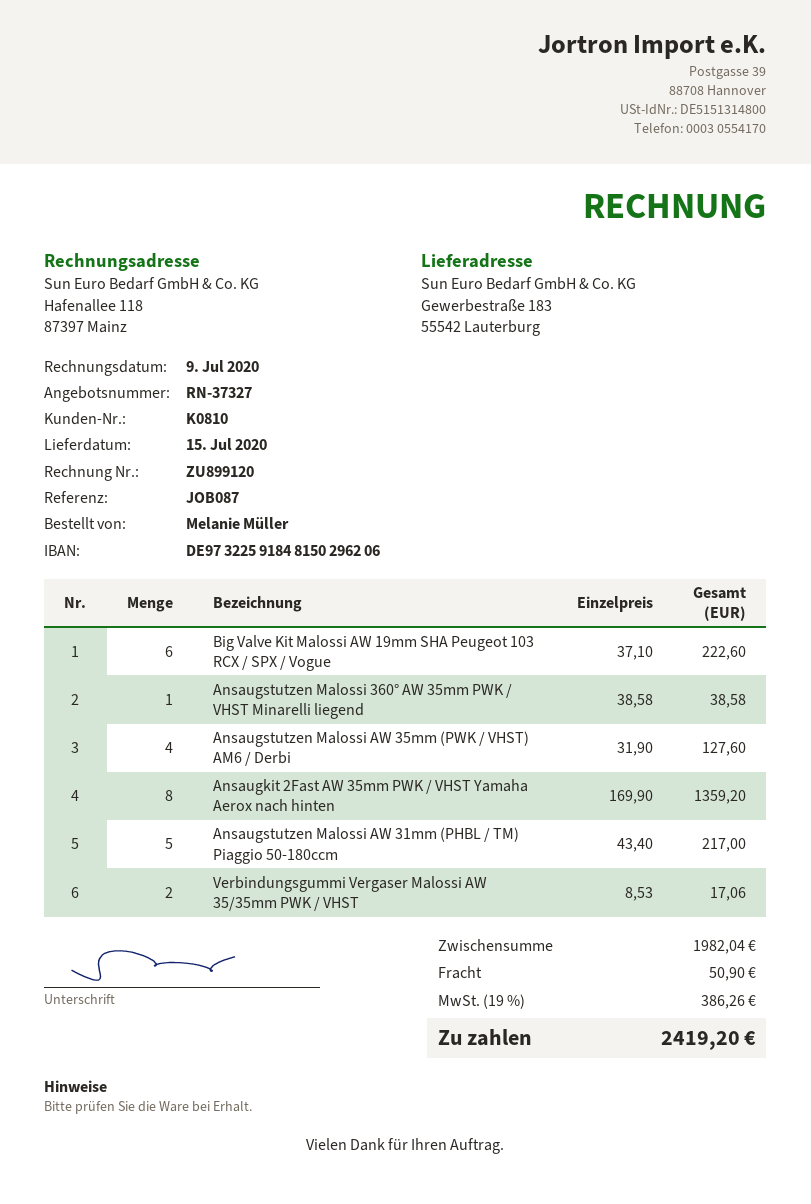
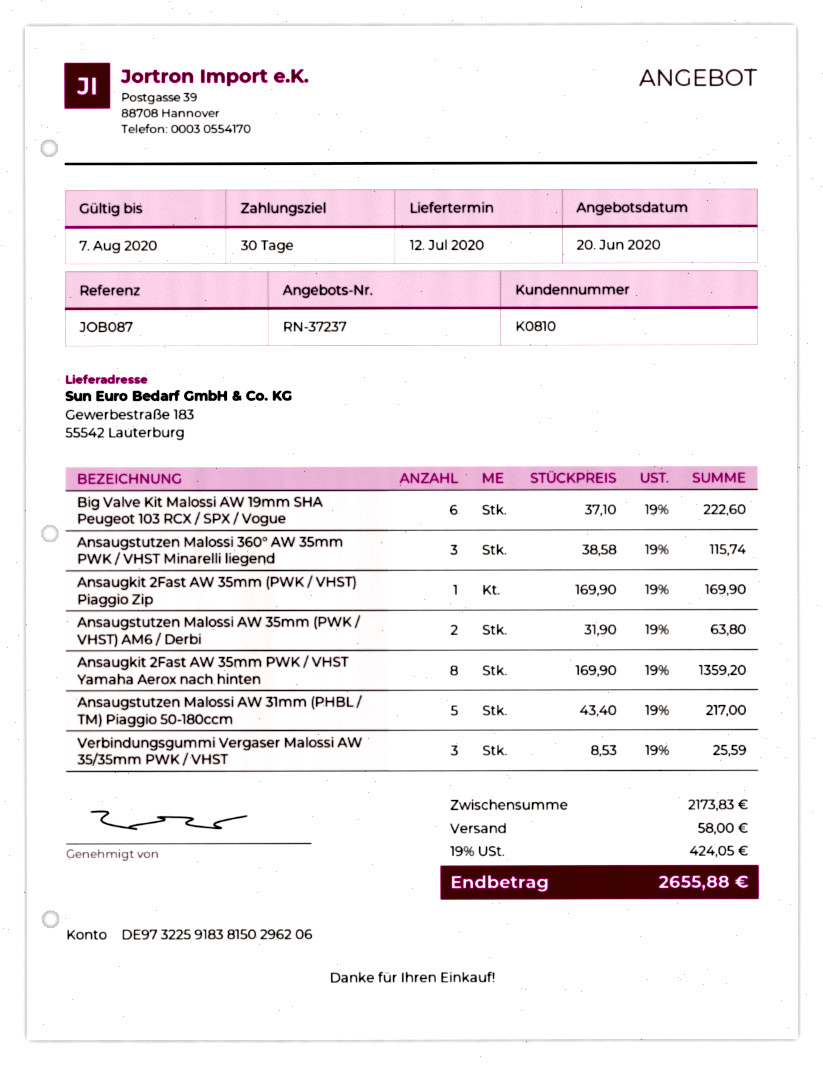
quote number: RN-37327 -> RN-37237
delivery date: 2020-07-15 -> 2020-07-12
bank account: DE97322591848150296206 -> DE97322591838150296206
Ansaugstutzen Malossi 360° AW 35mm PWK / VHST Minarelli liegend: 1 x 38.58 = 38.58 -> 3 x 38.58 = 115.74
Ansaugstutzen Malossi AW 35mm (PWK / VHST) AM6 / Derbi: 4 x 31.90 = 127.60 -> 2 x 31.90 = 63.80
Verbindungsgummi Vergaser Malossi AW 35/35mm PWK / VHST: 2 x 8.53 = 17.06 -> 3 x 8.53 = 25.59
Ansaugkit 2Fast AW 35mm (PWK / VHST) Piaggio Zip: none -> 1 x 169.90 = 169.90
subtotal: 1982.04 -> 2173.83
shipping: 50.90 -> 58.00
tax: 19% = 386.26 -> 19% = 424.05
total: 2419.20 -> 2655.88

